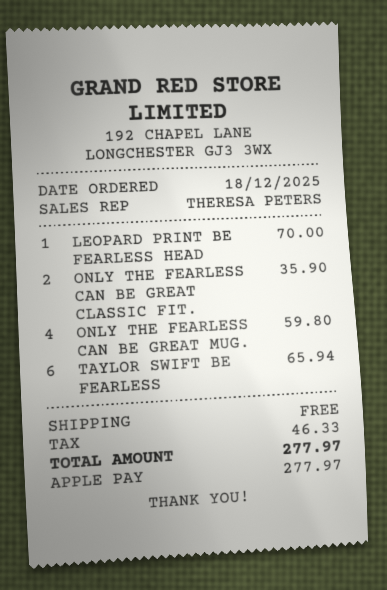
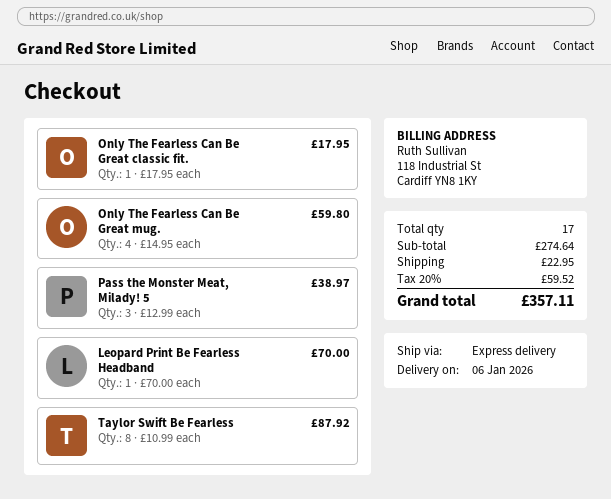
ONLY THE FEARLESS CAN BE GREAT CLASSIC FIT.: 2 for 35.90 -> 1 for 17.95
TAYLOR SWIFT BE FEARLESS: 6 for 65.94 -> 8 for 87.92
Pass the Monster Meat, Milady! 5: none -> 3 for 38.97
shipping: 0.00 -> 22.95
tax: 46.33 -> 59.52
total: 277.97 -> 357.11

